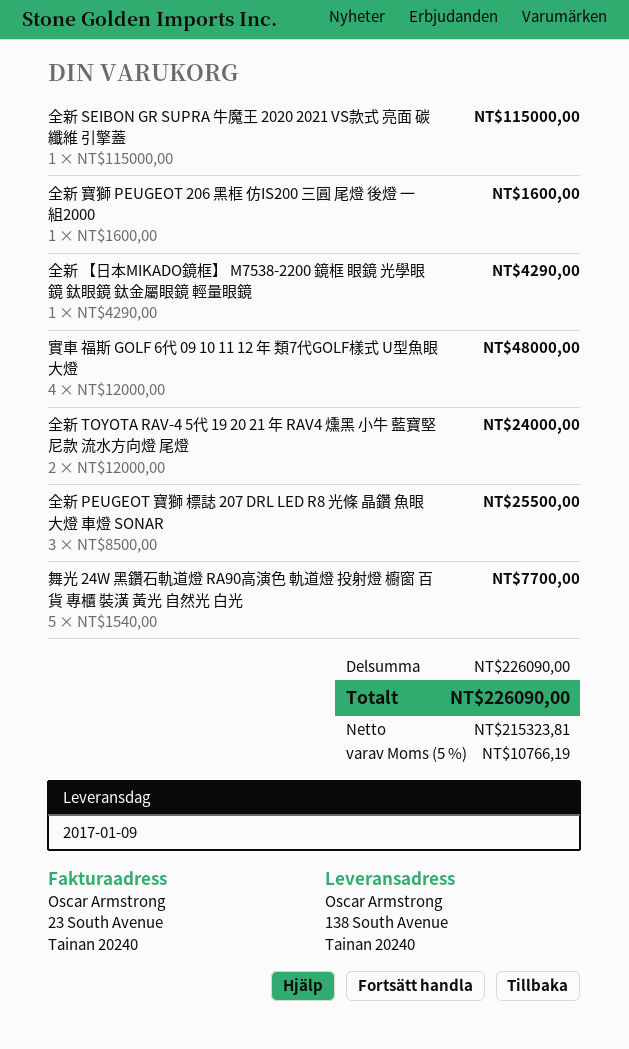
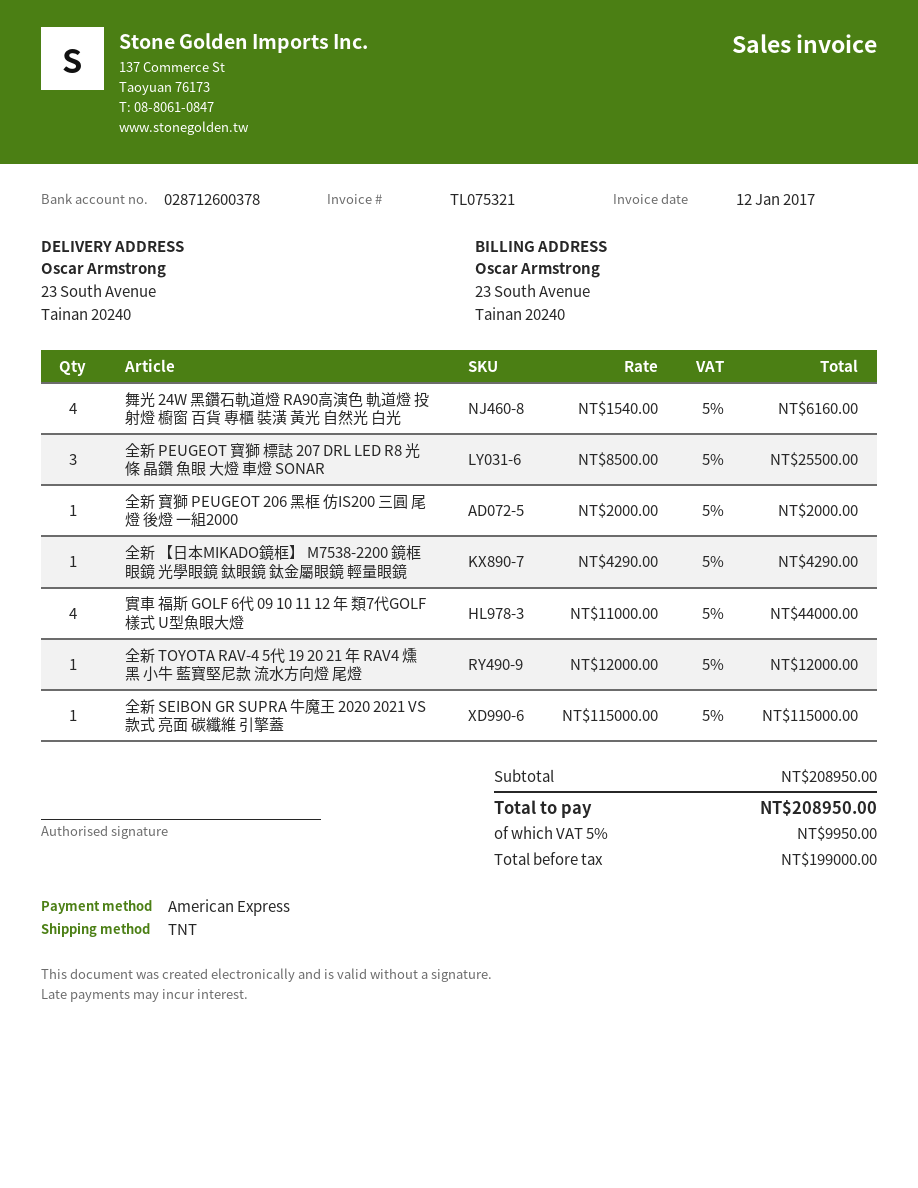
ship to: 138 South Avenue, Tainan 20240 -> 23 South Avenue, Tainan 20240
全新 寶獅 PEUGEOT 206 黑框 仿IS200 三圓 尾燈 後燈 一組2000: 1 x 1600.00 = 1600.00 -> 1 x 2000.00 = 2000.00
實車 福斯 GOLF 6代 09 10 11 12 年 類7代GOLF樣式 U型魚眼大燈: 4 x 12000.00 = 48000.00 -> 4 x 11000.00 = 44000.00
全新 TOYOTA RAV-4 5代 19 20 21 年 RAV4 燻黑 小牛 藍寶堅尼款 流水方向燈 尾燈: 2 x 12000.00 = 24000.00 -> 1 x 12000.00 = 12000.00
舞光 24W 黑鑽石軌道燈 RA90高演色 軌道燈 投射燈 櫥窗 百貨 專櫃 裝潢 黃光 自然光 白光: 5 x 1540.00 = 7700.00 -> 4 x 1540.00 = 6160.00
subtotal: 226090.00 -> 208950.00
net: 215323.81 -> 199000.00
tax: 5% = 10766.19 -> 5% = 9950.00
total: 226090.00 -> 208950.00

